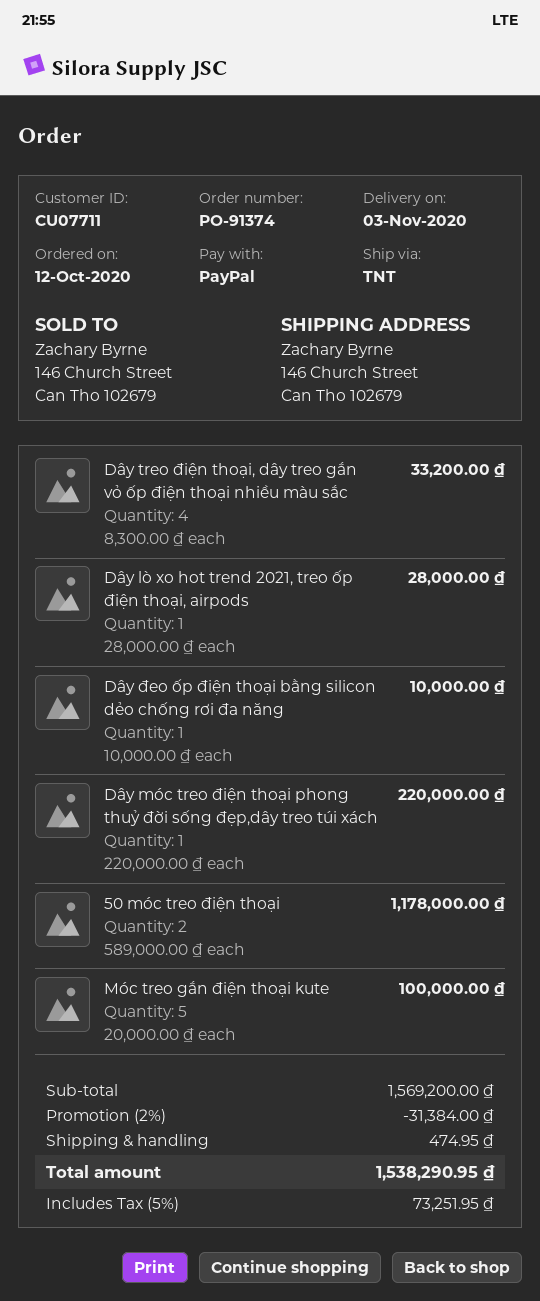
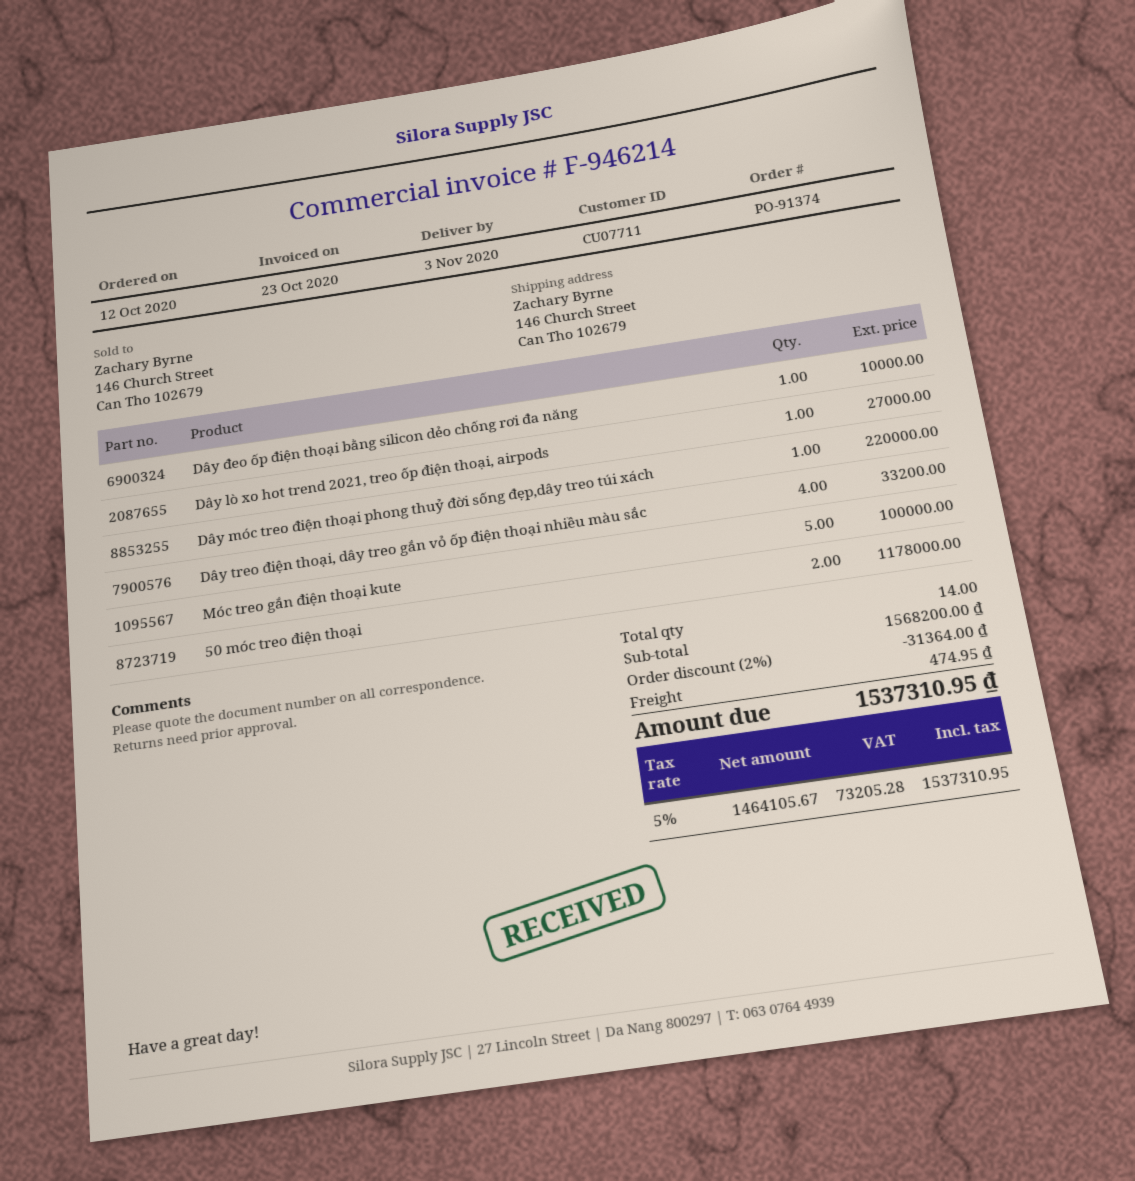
Dây lò xo hot trend 2021, treo ốp điện thoại, airpods: 1 for 28000.00 -> 1 for 27000.00
subtotal: 1569200.00 -> 1568200.00
discount: 2% = 31384.00 -> 2% = 31364.00
tax: 5% = 73251.95 -> 5% = 73205.28
total: 1538290.95 -> 1537310.95

